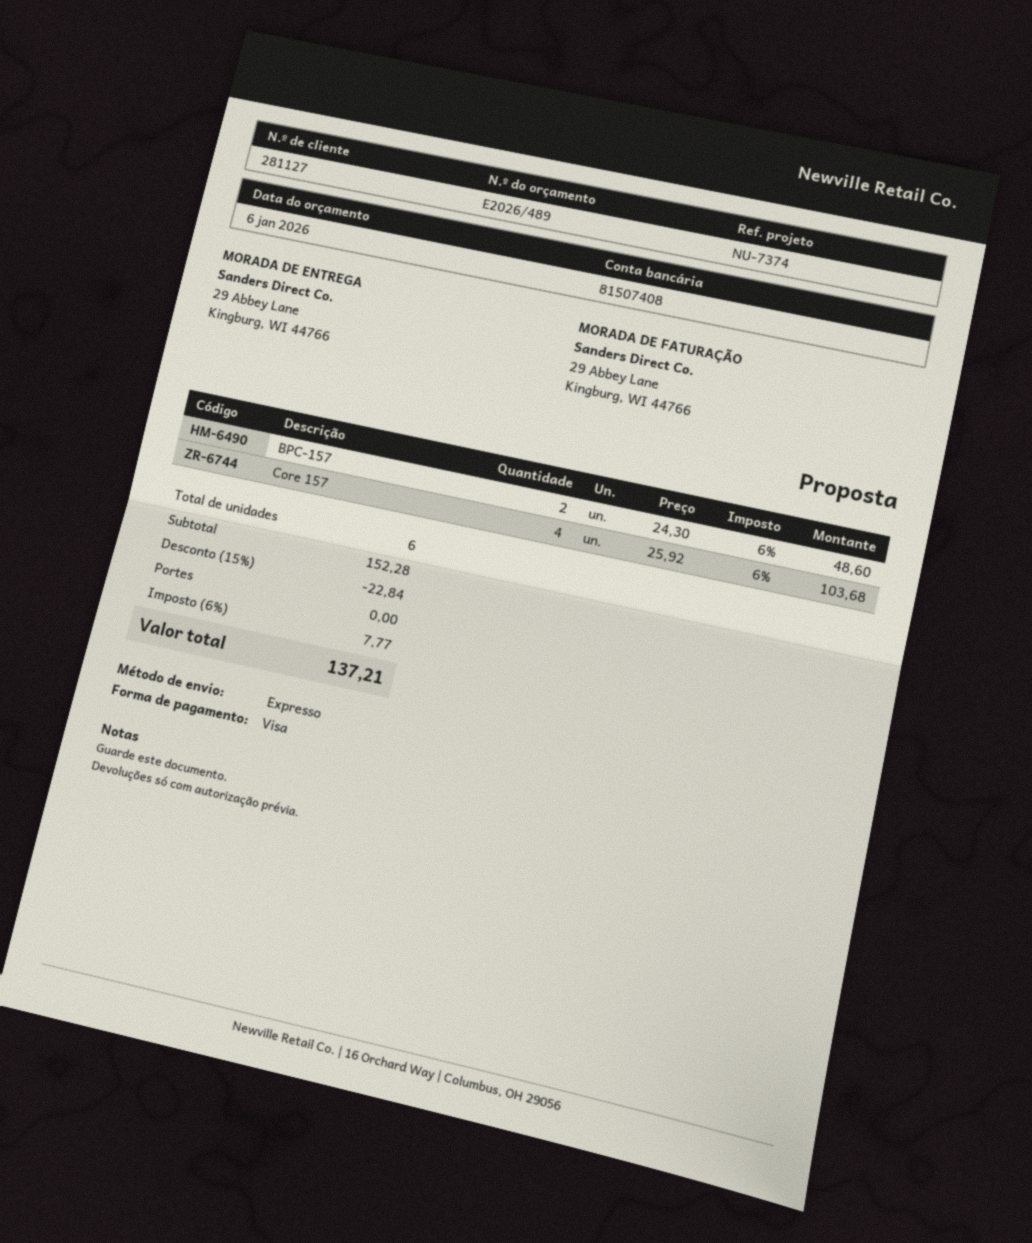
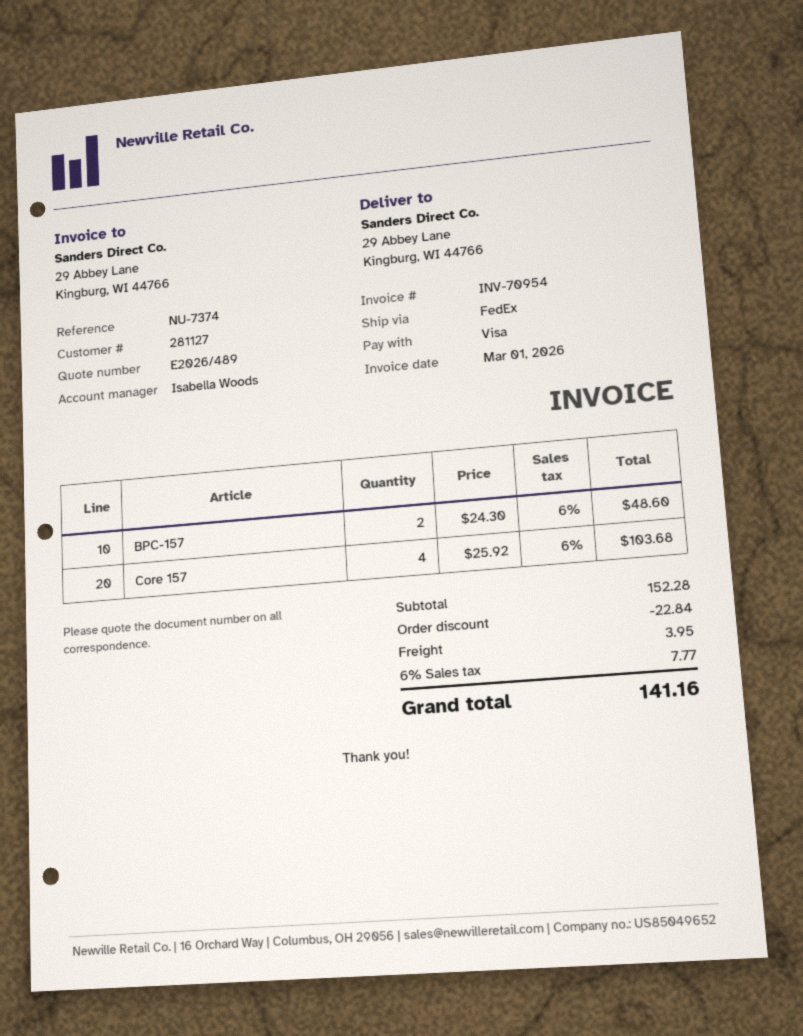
shipping method: express -> FedEx
shipping: 0.00 -> 3.95
total: 137.21 -> 141.16

